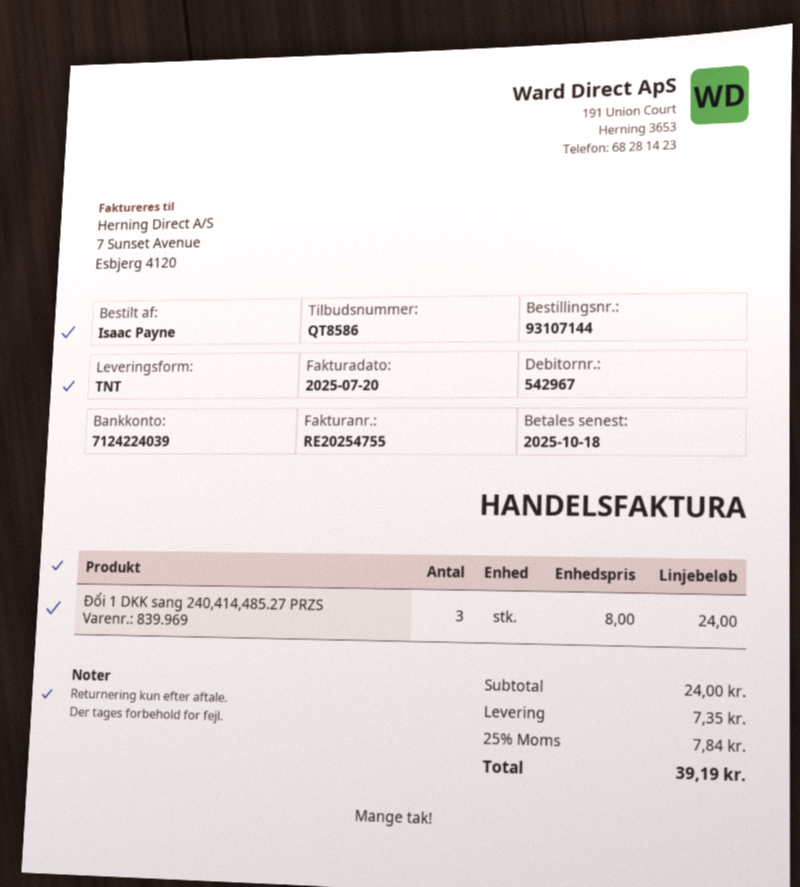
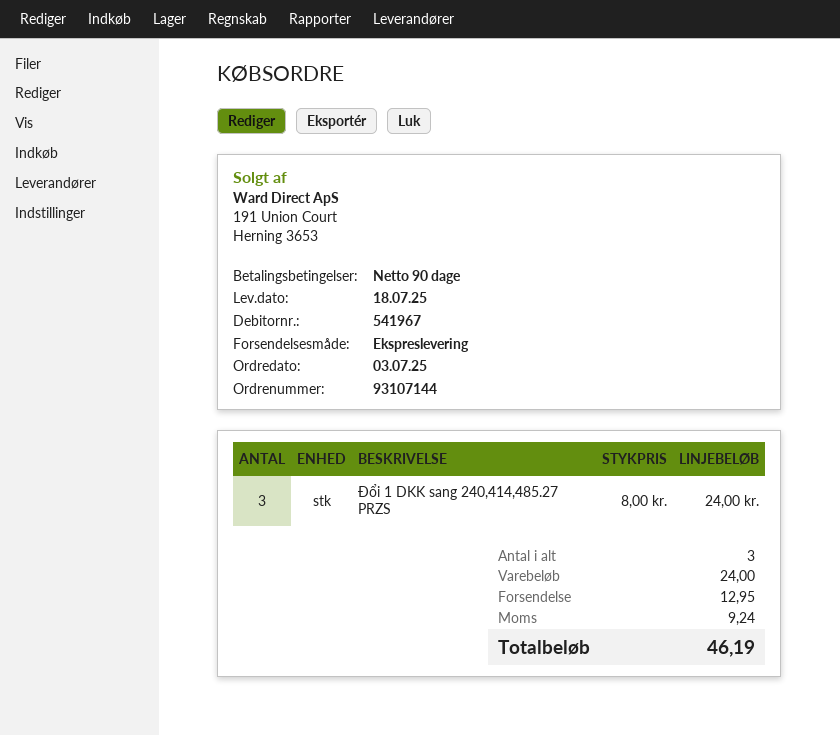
customer number: 542967 -> 541967
shipping method: TNT -> express
shipping: 7.35 -> 12.95
tax: 7.84 -> 9.24
total: 39.19 -> 46.19

